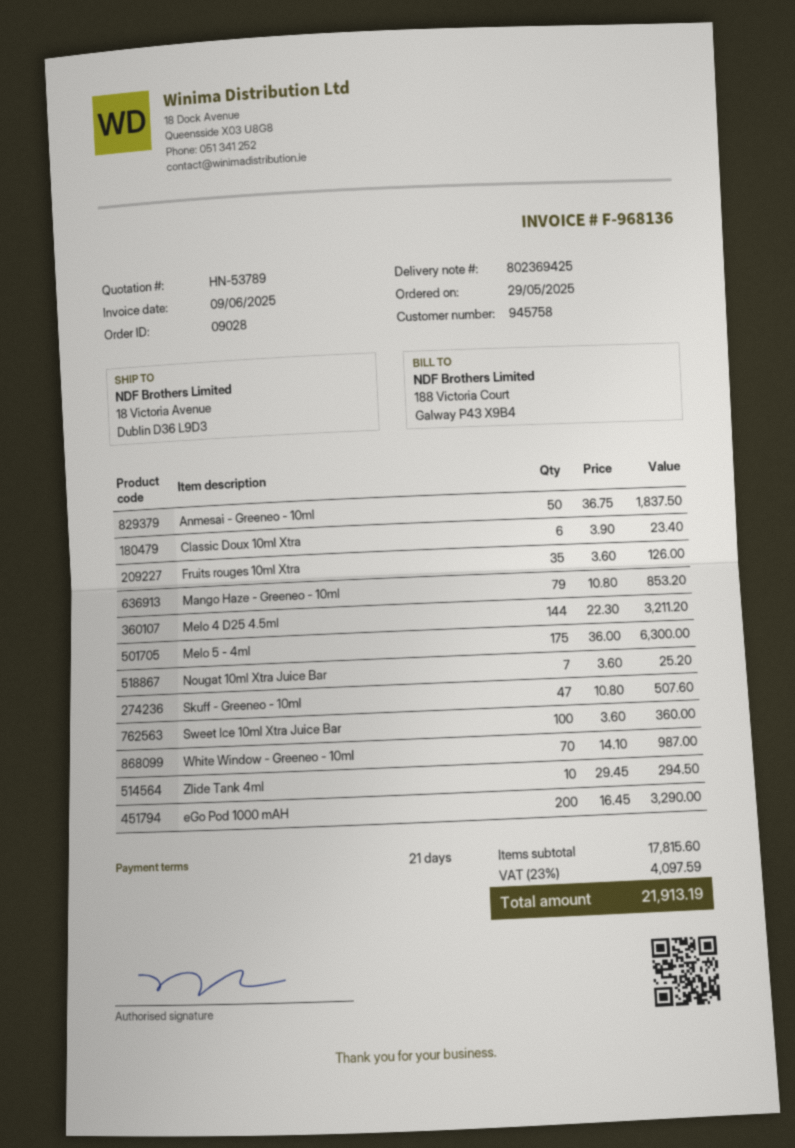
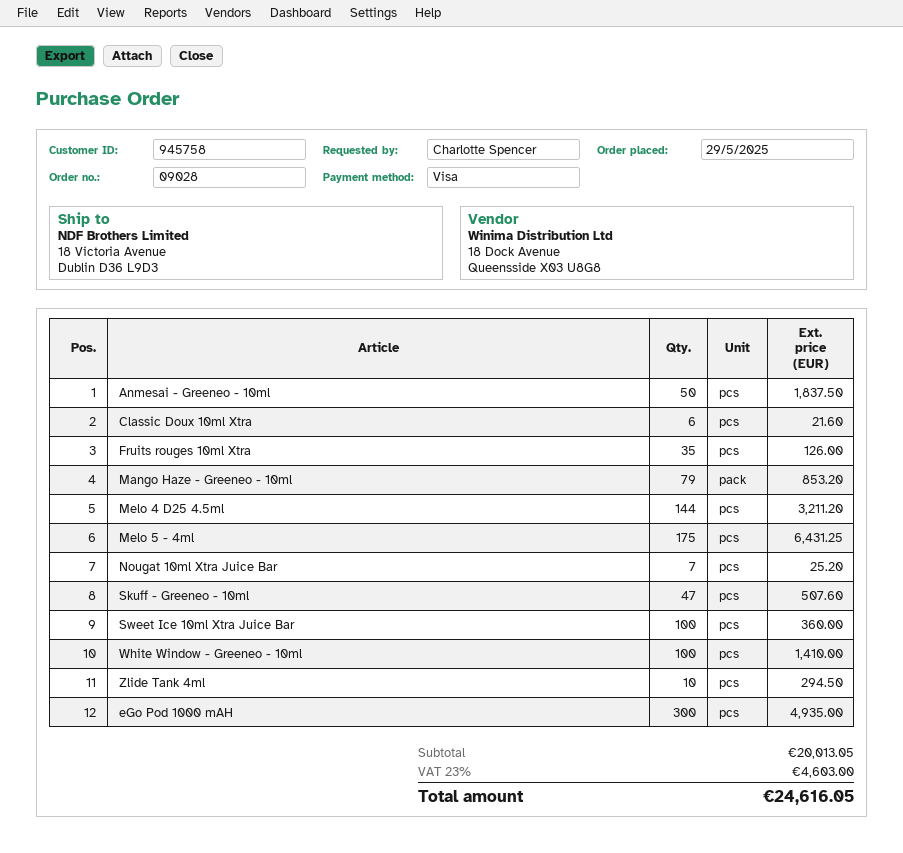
Classic Doux 10ml Xtra: 6 for 23.40 -> 6 for 21.60
Melo 5 - 4ml: 175 for 6300.00 -> 175 for 6431.25
White Window - Greeneo - 10ml: 70 for 987.00 -> 100 for 1410.00
eGo Pod 1000 mAH: 200 for 3290.00 -> 300 for 4935.00
subtotal: 17815.60 -> 20013.05
tax: 23% = 4097.59 -> 23% = 4603.00
total: 21913.19 -> 24616.05

